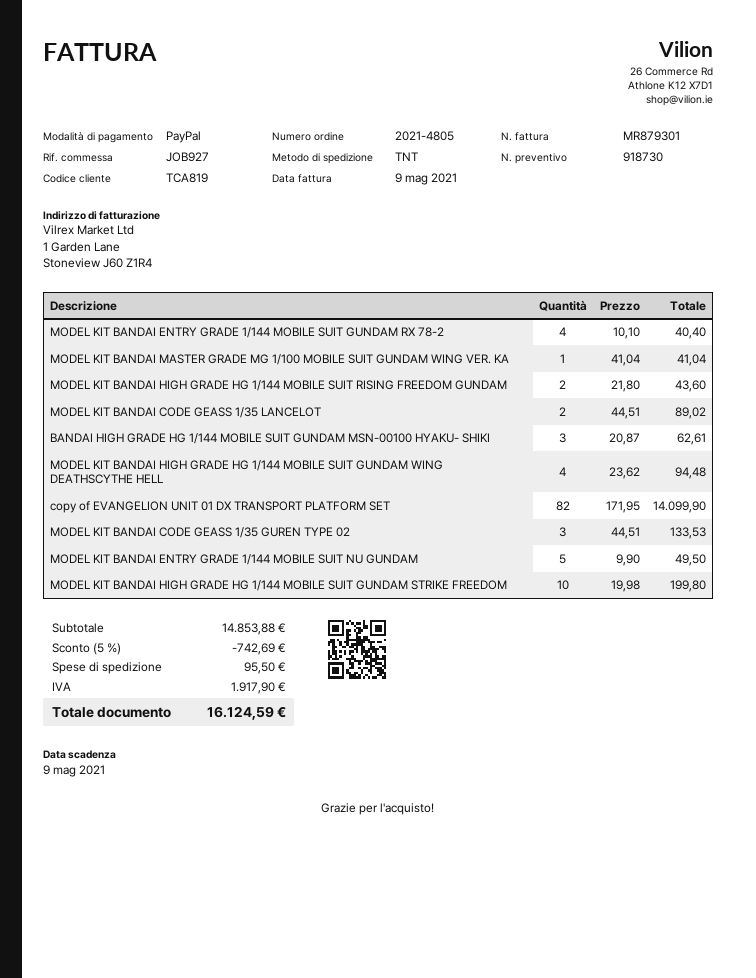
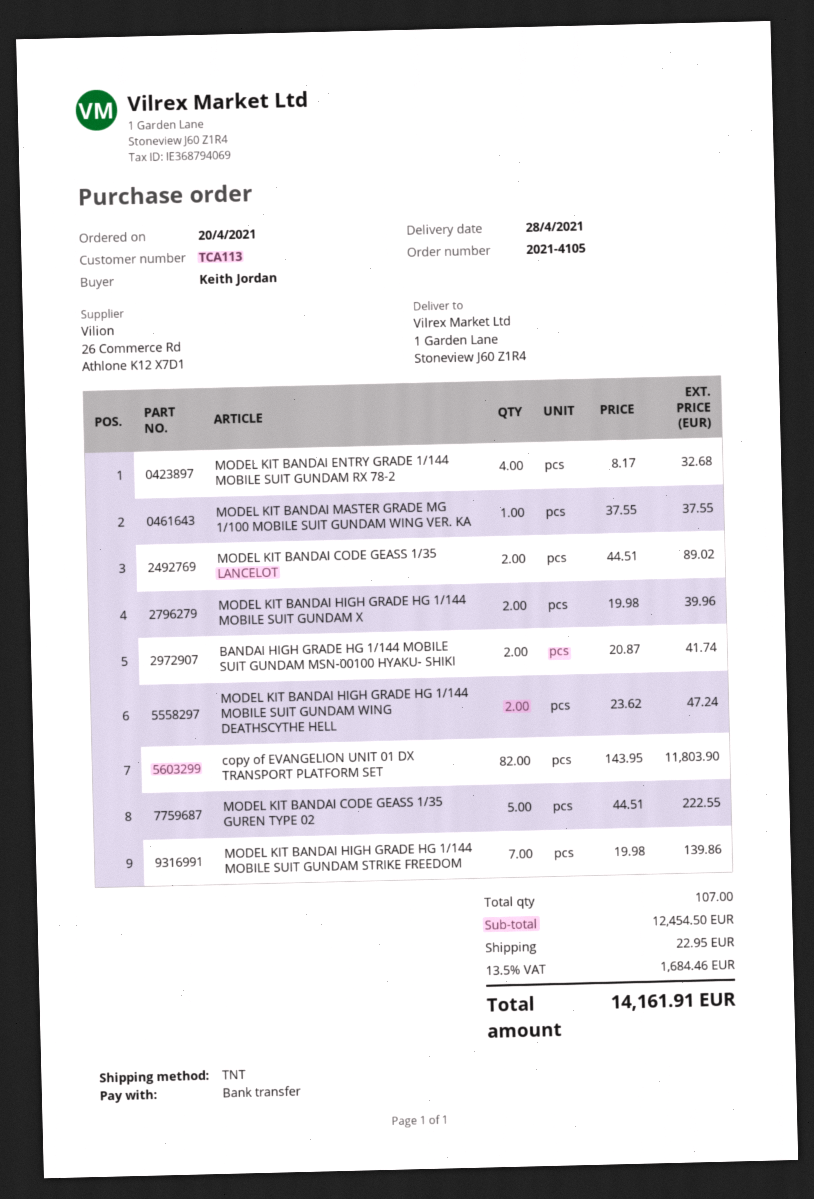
order number: 2021-4805 -> 2021-4105
customer number: TCA819 -> TCA113
payment method: PayPal -> bank transfer
MODEL KIT BANDAI ENTRY GRADE 1/144 MOBILE SUIT GUNDAM RX 78-2: 4 x 10.10 = 40.40 -> 4 x 8.17 = 32.68
MODEL KIT BANDAI MASTER GRADE MG 1/100 MOBILE SUIT GUNDAM WING VER. KA: 1 x 41.04 = 41.04 -> 1 x 37.55 = 37.55
MODEL KIT BANDAI HIGH GRADE HG 1/144 MOBILE SUIT RISING FREEDOM GUNDAM: 2 x 21.80 = 43.60 -> none
BANDAI HIGH GRADE HG 1/144 MOBILE SUIT GUNDAM MSN-00100 HYAKU- SHIKI: 3 x 20.87 = 62.61 -> 2 x 20.87 = 41.74
MODEL KIT BANDAI HIGH GRADE HG 1/144 MOBILE SUIT GUNDAM WING DEATHSCYTHE HELL: 4 x 23.62 = 94.48 -> 2 x 23.62 = 47.24
copy of EVANGELION UNIT 01 DX TRANSPORT PLATFORM SET: 82 x 171.95 = 14099.90 -> 82 x 143.95 = 11803.90
MODEL KIT BANDAI CODE GEASS 1/35 GUREN TYPE 02: 3 x 44.51 = 133.53 -> 5 x 44.51 = 222.55
MODEL KIT BANDAI ENTRY GRADE 1/144 MOBILE SUIT NU GUNDAM: 5 x 9.90 = 49.50 -> none
MODEL KIT BANDAI HIGH GRADE HG 1/144 MOBILE SUIT GUNDAM STRIKE FREEDOM: 10 x 19.98 = 199.80 -> 7 x 19.98 = 139.86
MODEL KIT BANDAI HIGH GRADE HG 1/144 MOBILE SUIT GUNDAM X: none -> 2 x 19.98 = 39.96
subtotal: 14853.88 -> 12454.50
discount: 5% = 742.69 -> none
shipping: 95.50 -> 22.95
tax: 1917.90 -> 1684.46
total: 16124.59 -> 14161.91

